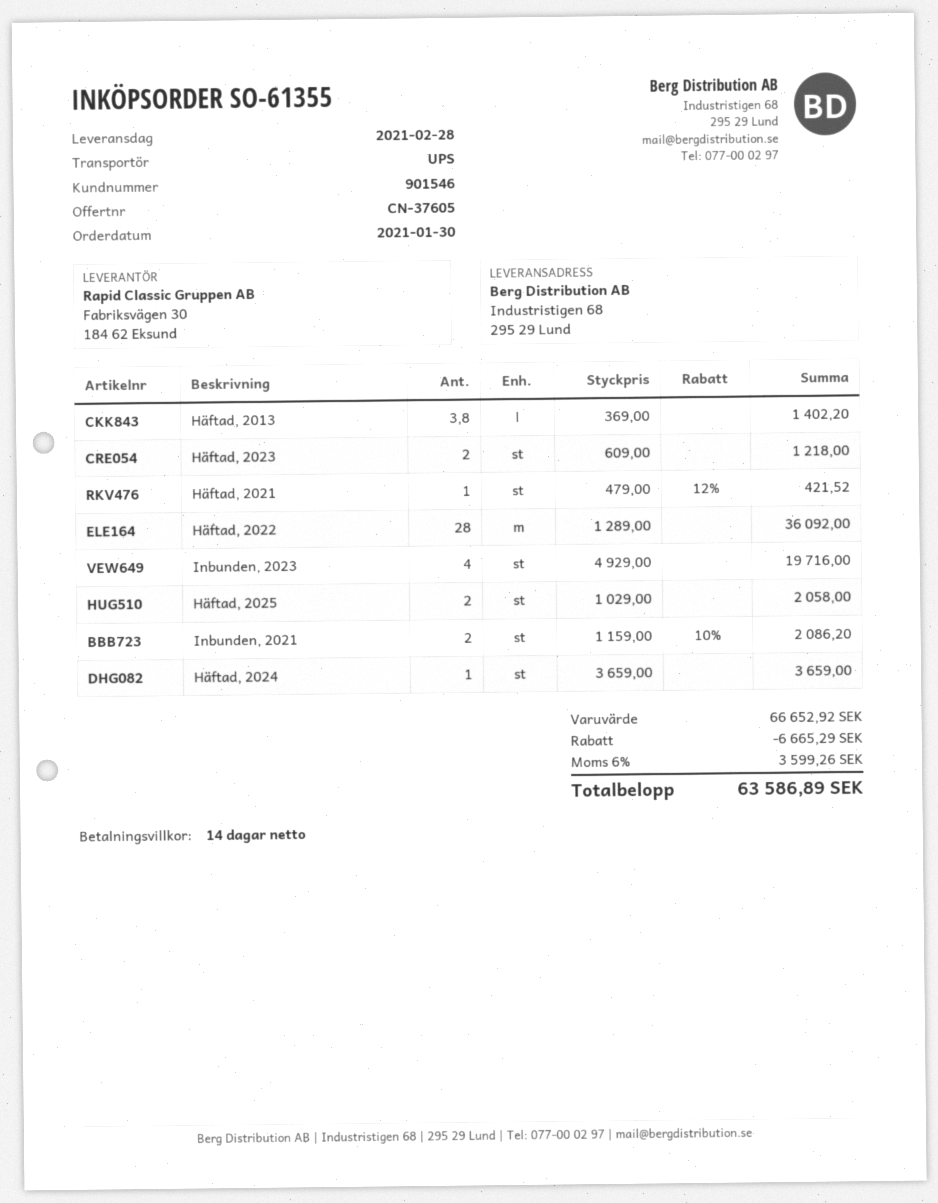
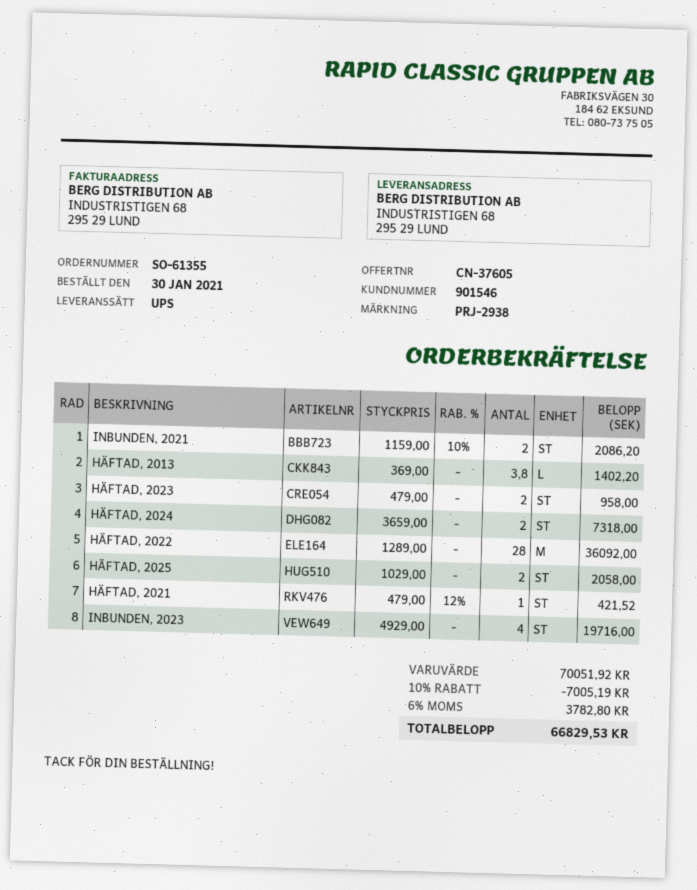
Häftad, 2023: 2 x 609.00 = 1218.00 -> 2 x 479.00 = 958.00
Häftad, 2024: 1 x 3659.00 = 3659.00 -> 2 x 3659.00 = 7318.00
subtotal: 66652.92 -> 70051.92
discount: 6665.29 -> 7005.19
tax: 6% = 3599.26 -> 6% = 3782.80
total: 63586.89 -> 66829.53

